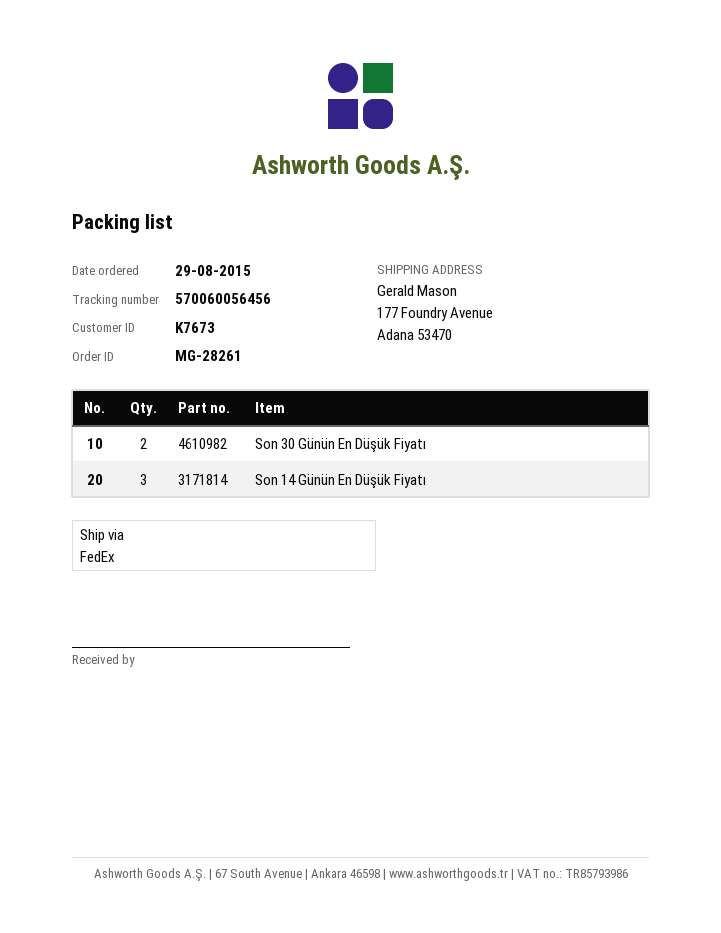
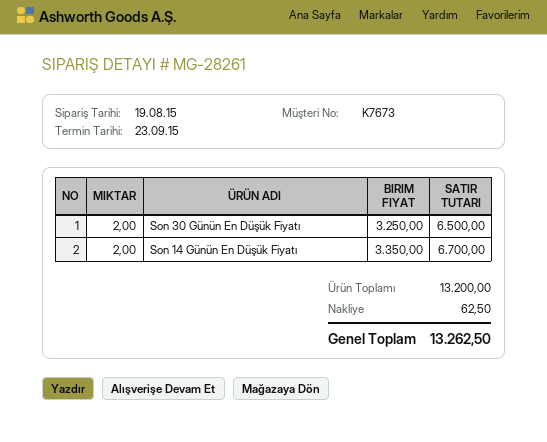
order date: 2015-08-29 -> 2015-08-19
Son 14 Günün En Düşük Fiyatı: 3 -> 2

